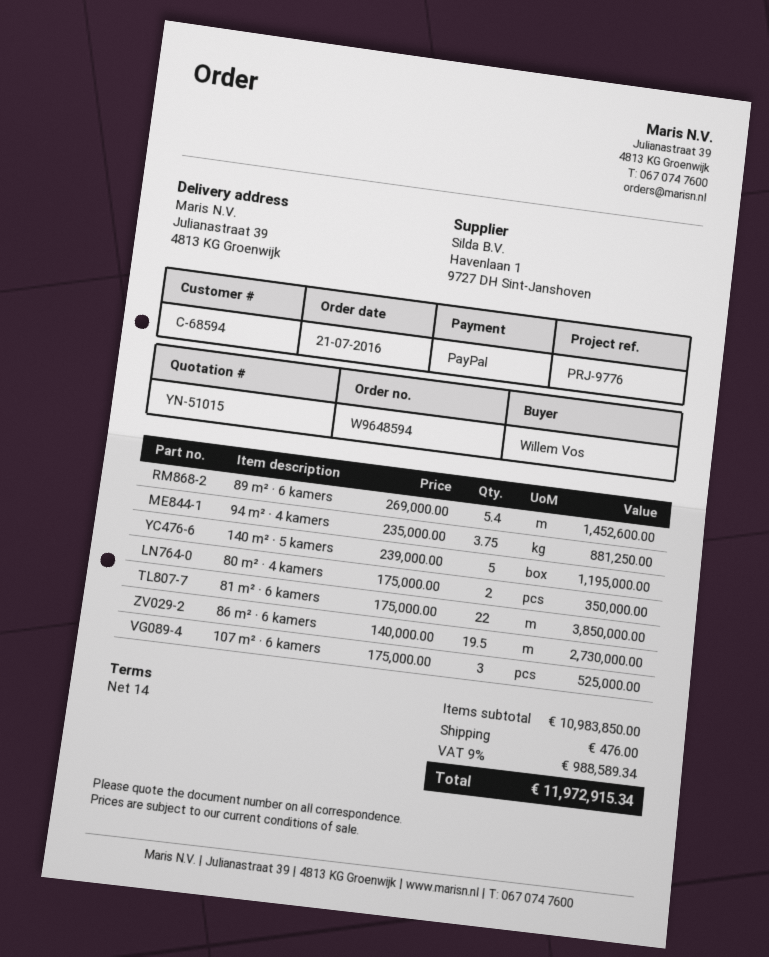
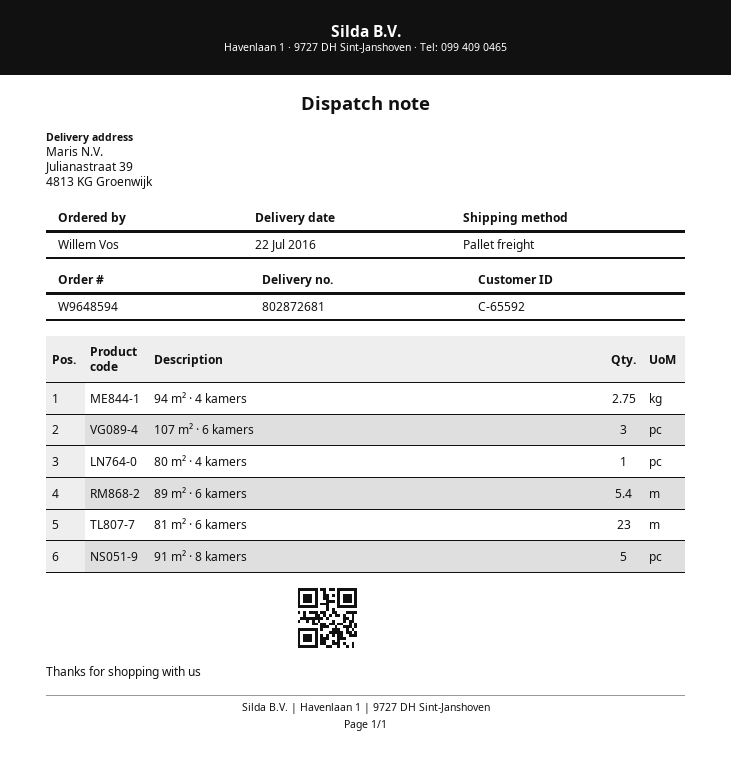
customer number: C-68594 -> C-65592
94 m² · 4 kamers: 3.75 -> 2.75
140 m² · 5 kamers: 5 -> none
80 m² · 4 kamers: 2 -> 1
81 m² · 6 kamers: 22 -> 23
86 m² · 6 kamers: 19.5 -> none
91 m² · 8 kamers: none -> 5

